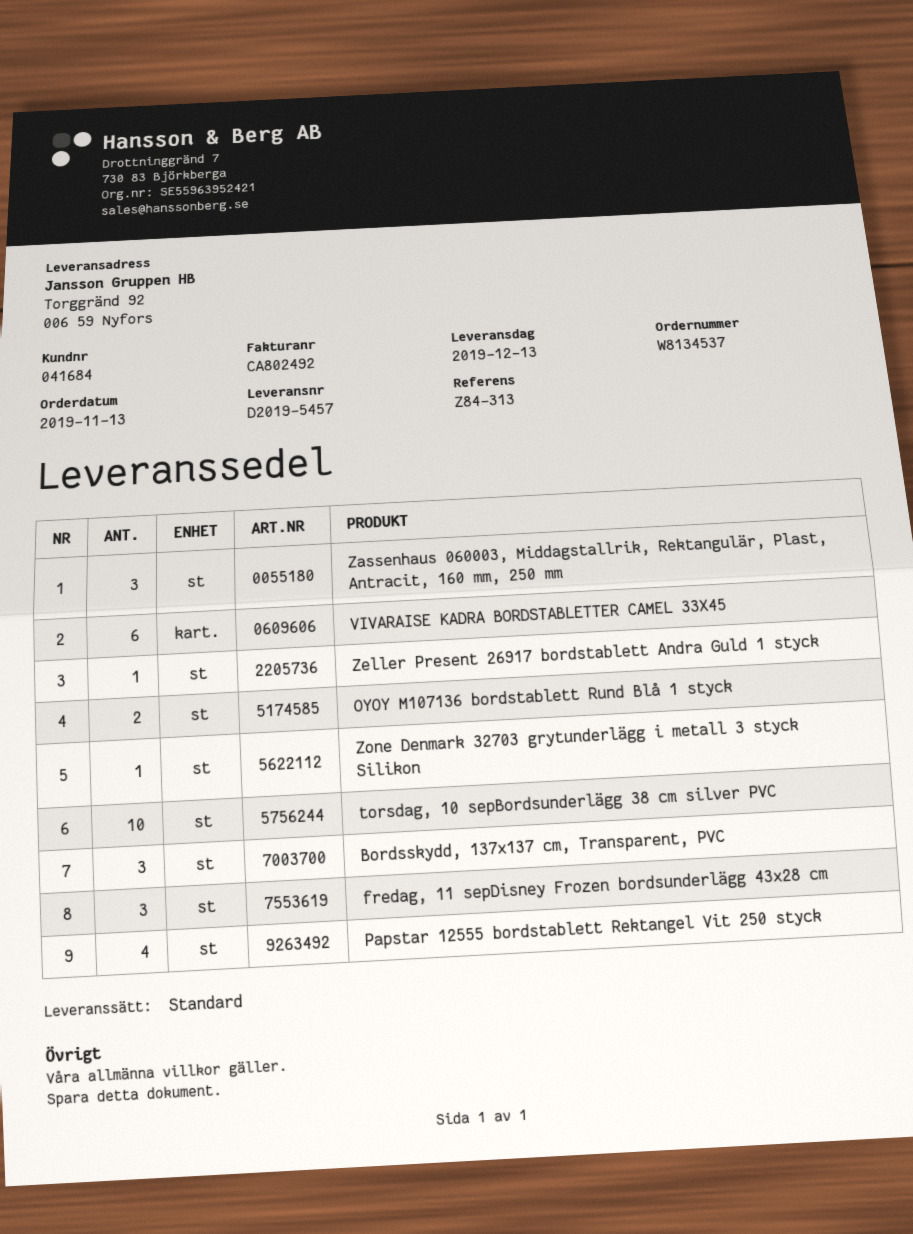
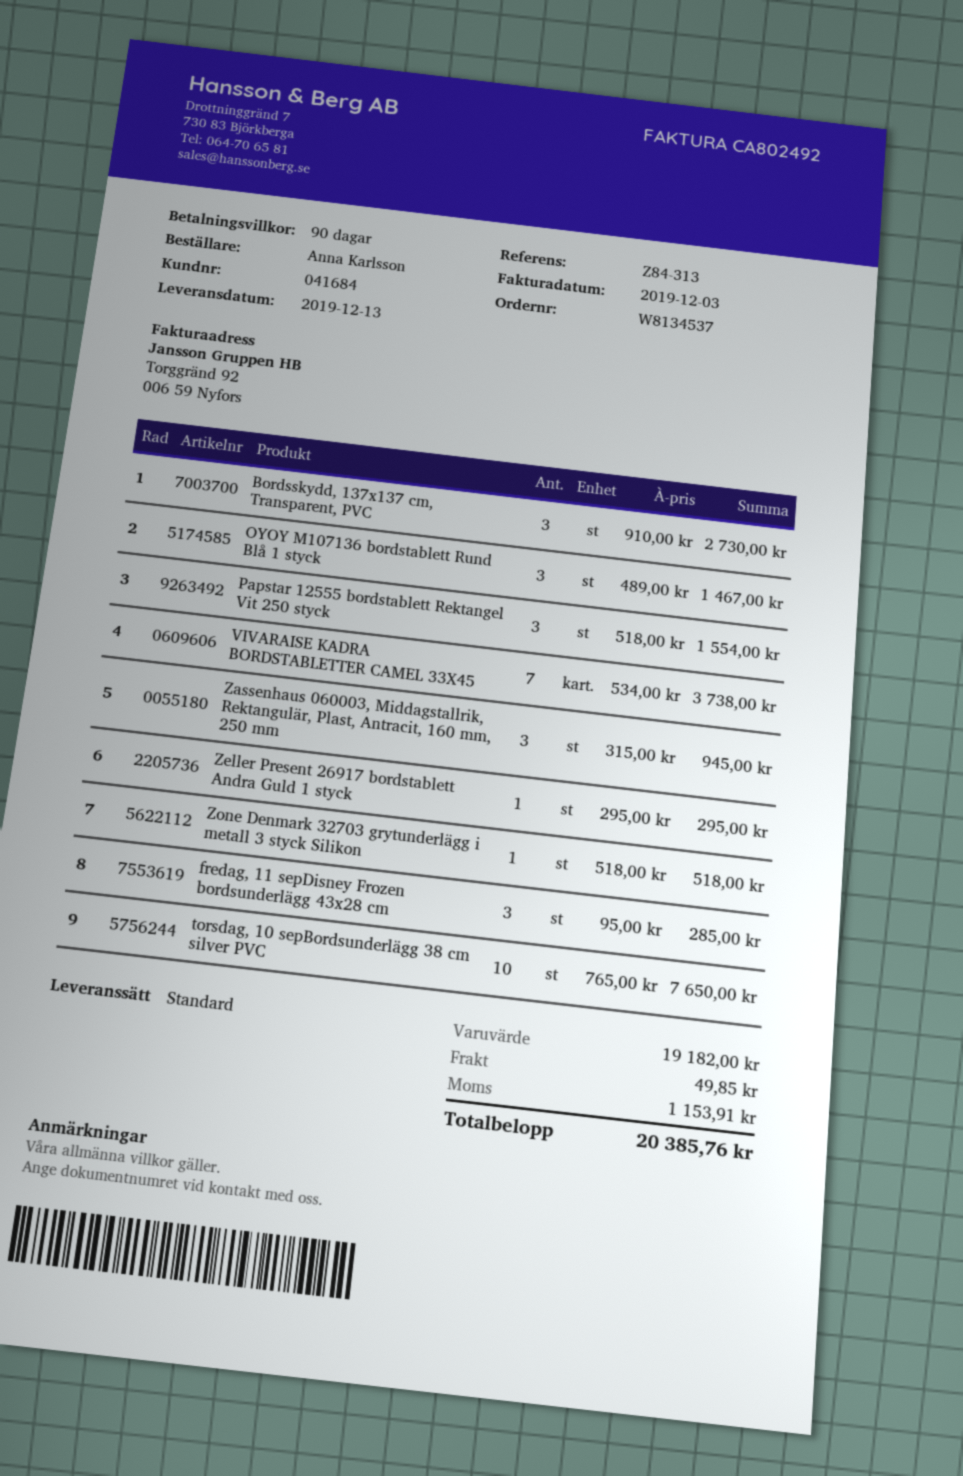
VIVARAISE KADRA BORDSTABLETTER CAMEL 33X45: 6 -> 7
OYOY M107136 bordstablett Rund Blå 1 styck: 2 -> 3
Papstar 12555 bordstablett Rektangel Vit 250 styck: 4 -> 3

